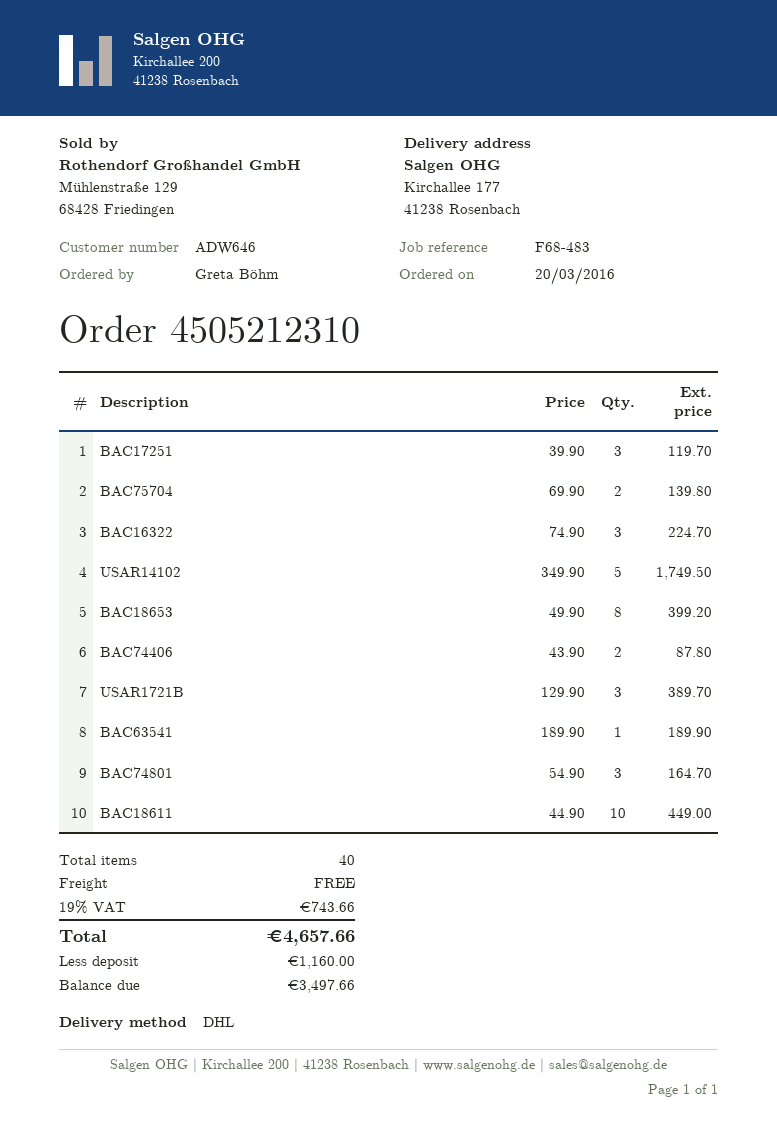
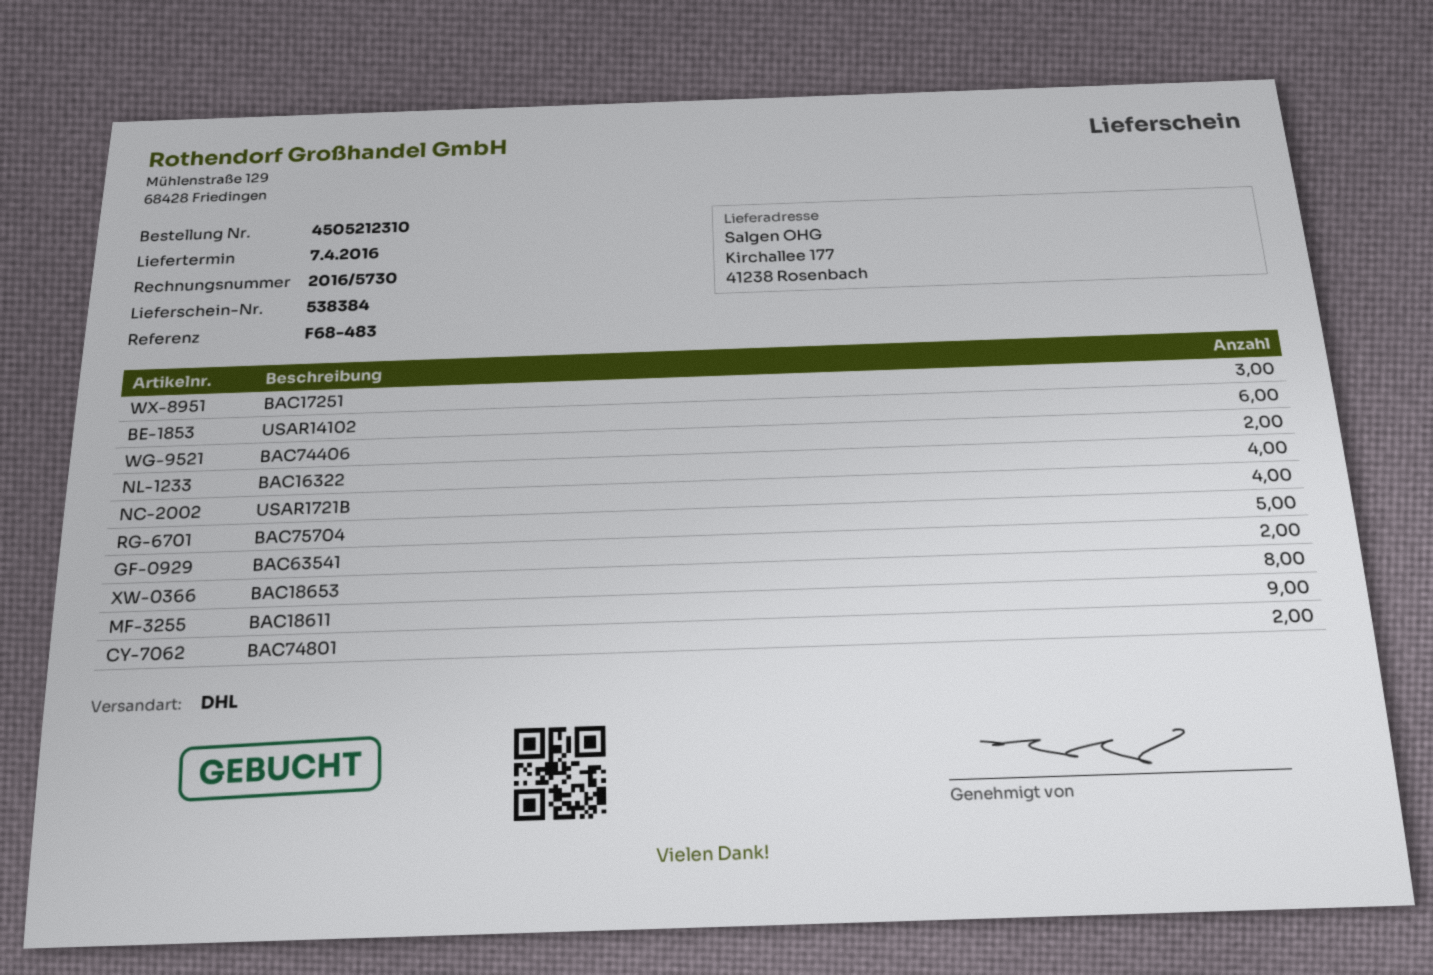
BAC75704: 2 -> 5
BAC16322: 3 -> 4
USAR14102: 5 -> 6
USAR1721B: 3 -> 4
BAC63541: 1 -> 2
BAC74801: 3 -> 2
BAC18611: 10 -> 9

